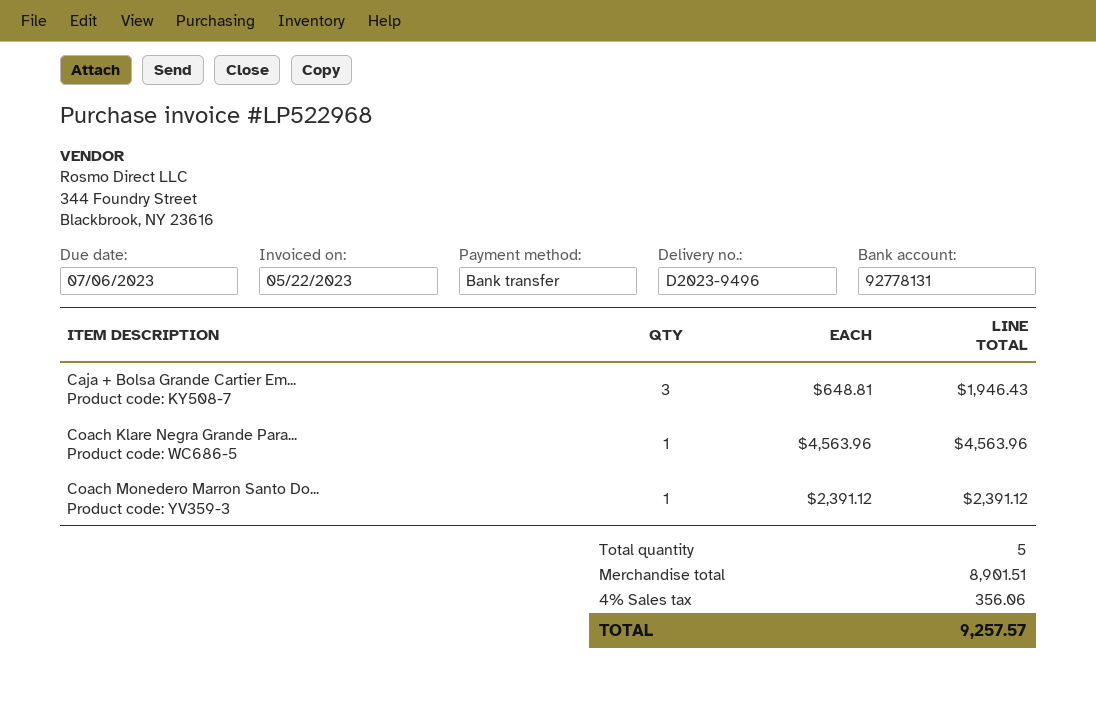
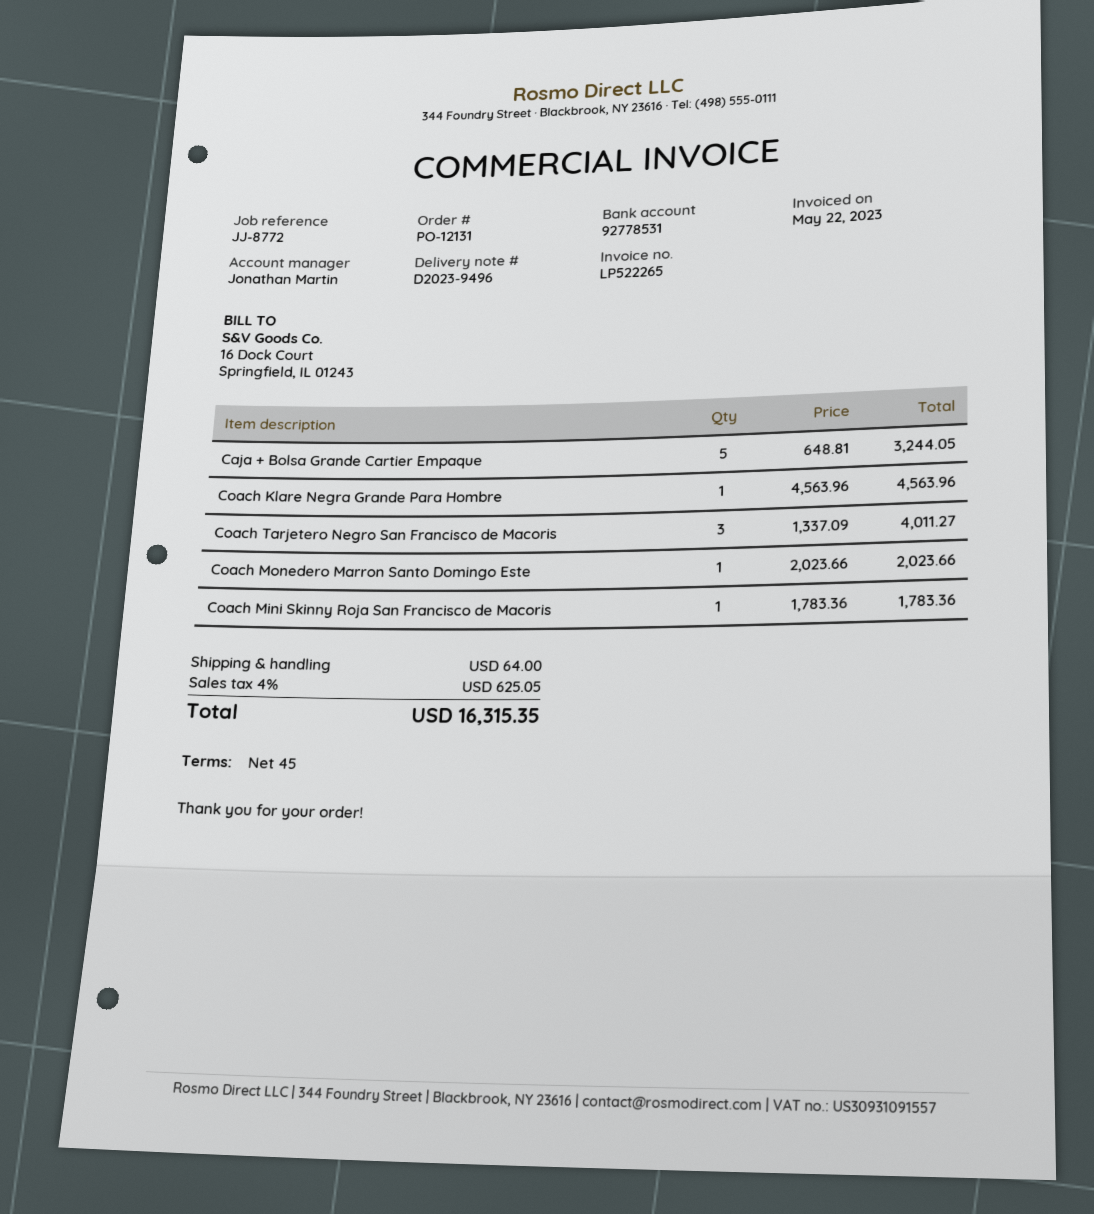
invoice number: LP522968 -> LP522265
bank account: 92778131 -> 92778531
Caja + Bolsa Grande Cartier Em...: 3 x 648.81 = 1946.43 -> 5 x 648.81 = 3244.05
Coach Monedero Marron Santo Do...: 1 x 2391.12 = 2391.12 -> 1 x 2023.66 = 2023.66
Coach Tarjetero Negro San Francisco de Macoris: none -> 3 x 1337.09 = 4011.27
Coach Mini Skinny Roja San Francisco de Macoris: none -> 1 x 1783.36 = 1783.36
shipping: none -> 64.00
tax: 4% = 356.06 -> 4% = 625.05
total: 9257.57 -> 16315.35

